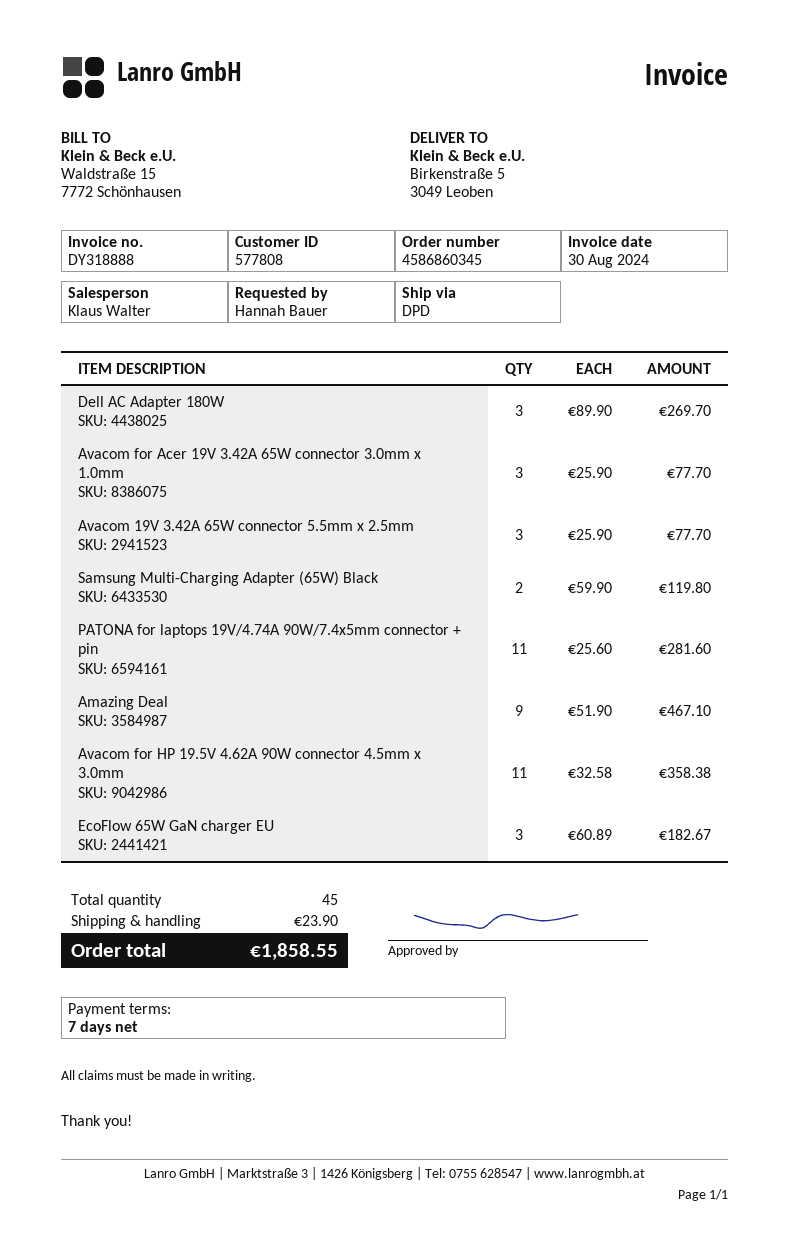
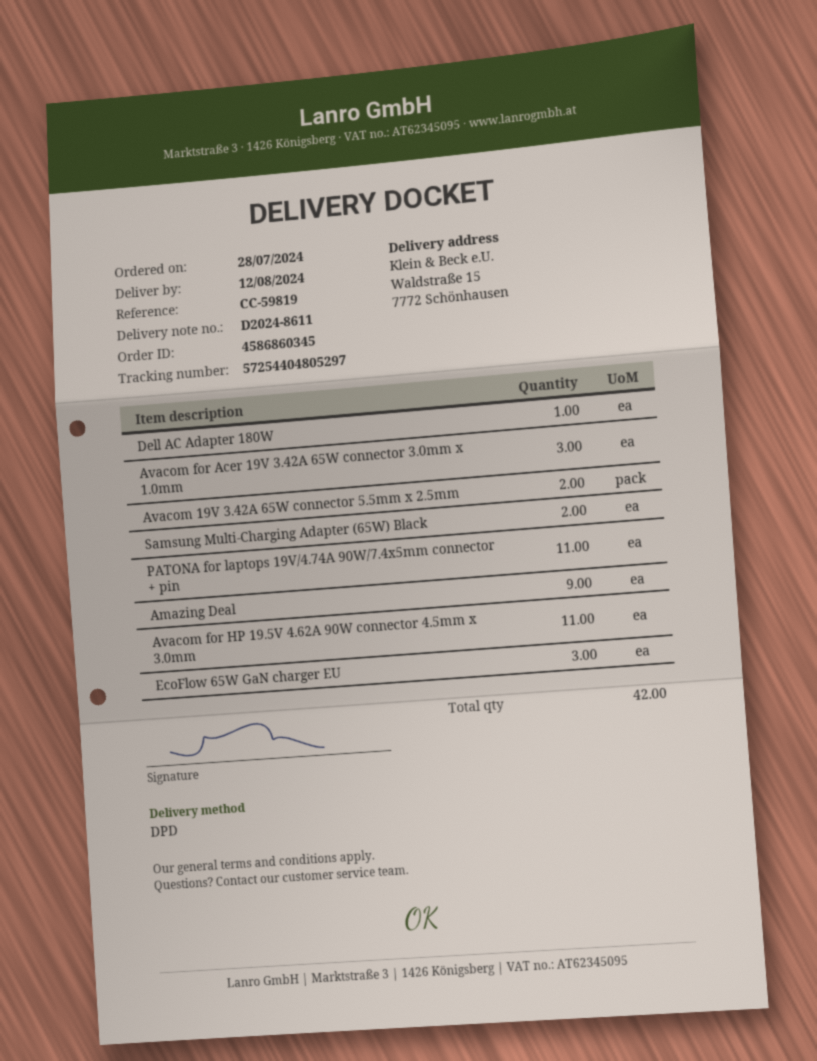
ship to: Birkenstraße 5, 3049 Leoben -> Waldstraße 15, 7772 Schönhausen
Dell AC Adapter 180W: 3 -> 1
Avacom 19V 3.42A 65W connector 5.5mm x 2.5mm: 3 -> 2
total quantity: 45 -> 42

